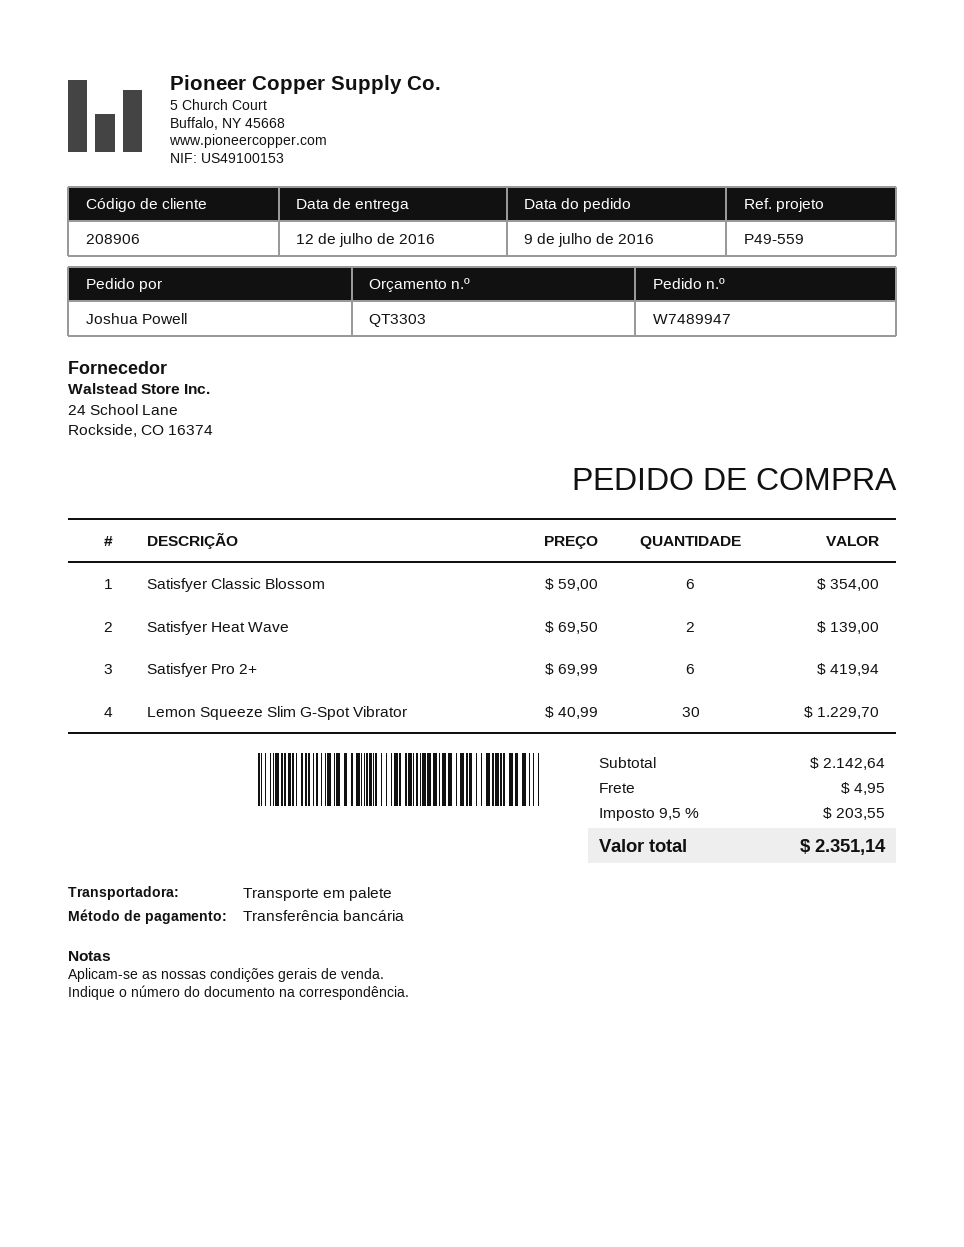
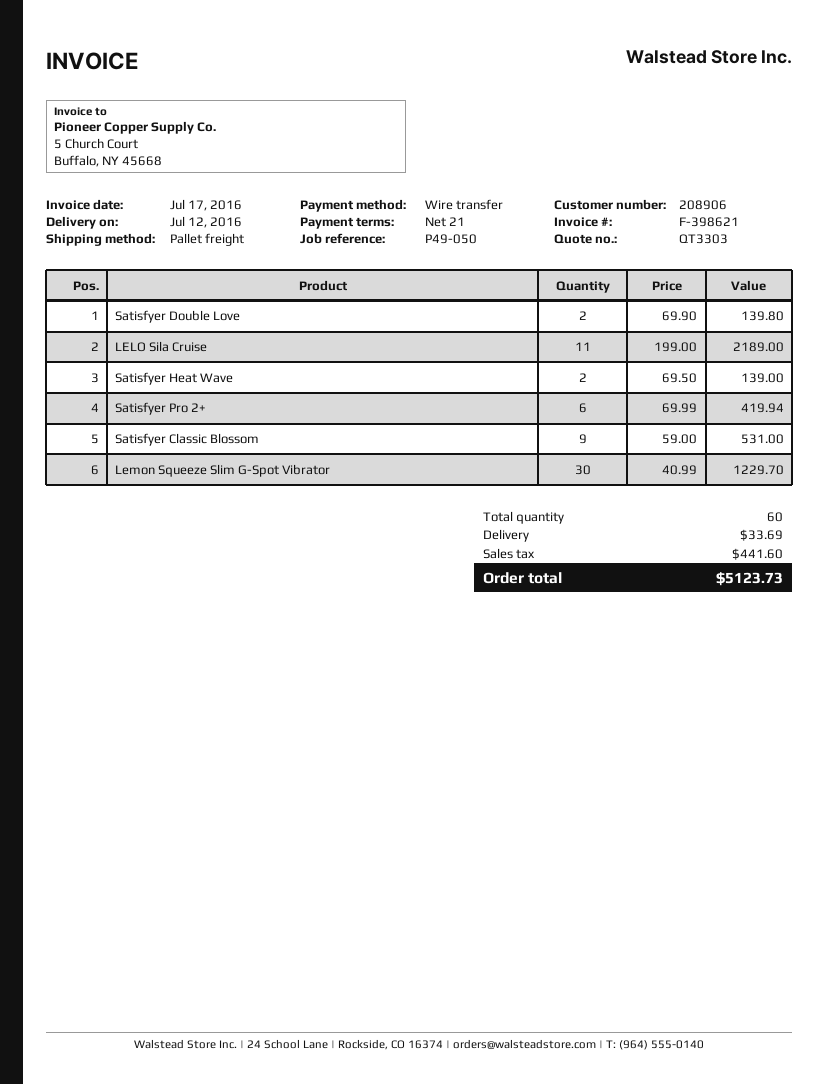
reference: P49-559 -> P49-050
Satisfyer Classic Blossom: 6 x 59.00 = 354.00 -> 9 x 59.00 = 531.00
Satisfyer Double Love: none -> 2 x 69.90 = 139.80
LELO Sila Cruise: none -> 11 x 199.00 = 2189.00
shipping: 4.95 -> 33.69
tax: 203.55 -> 441.60
total: 2351.14 -> 5123.73

